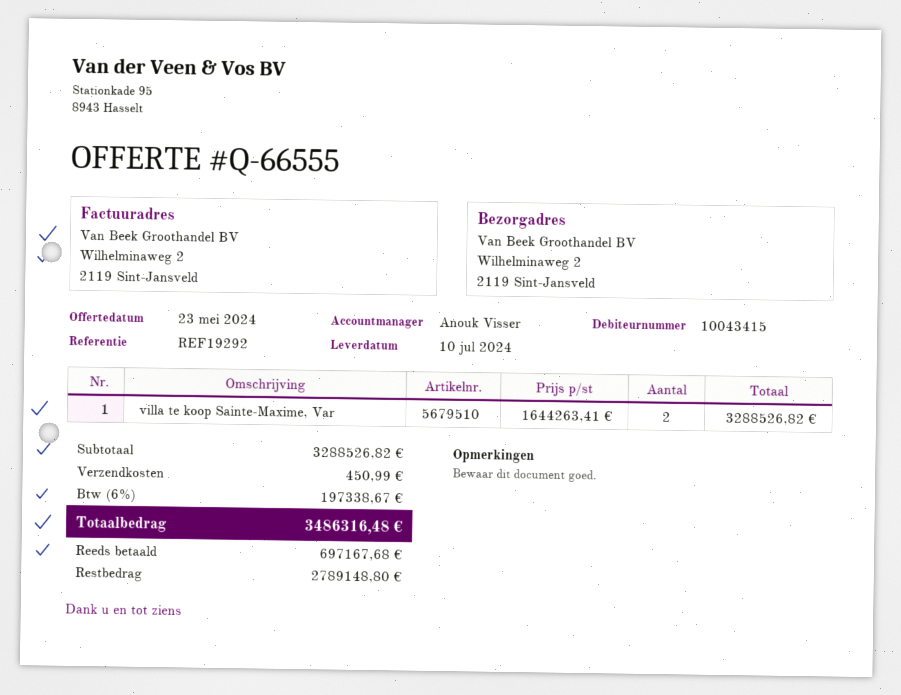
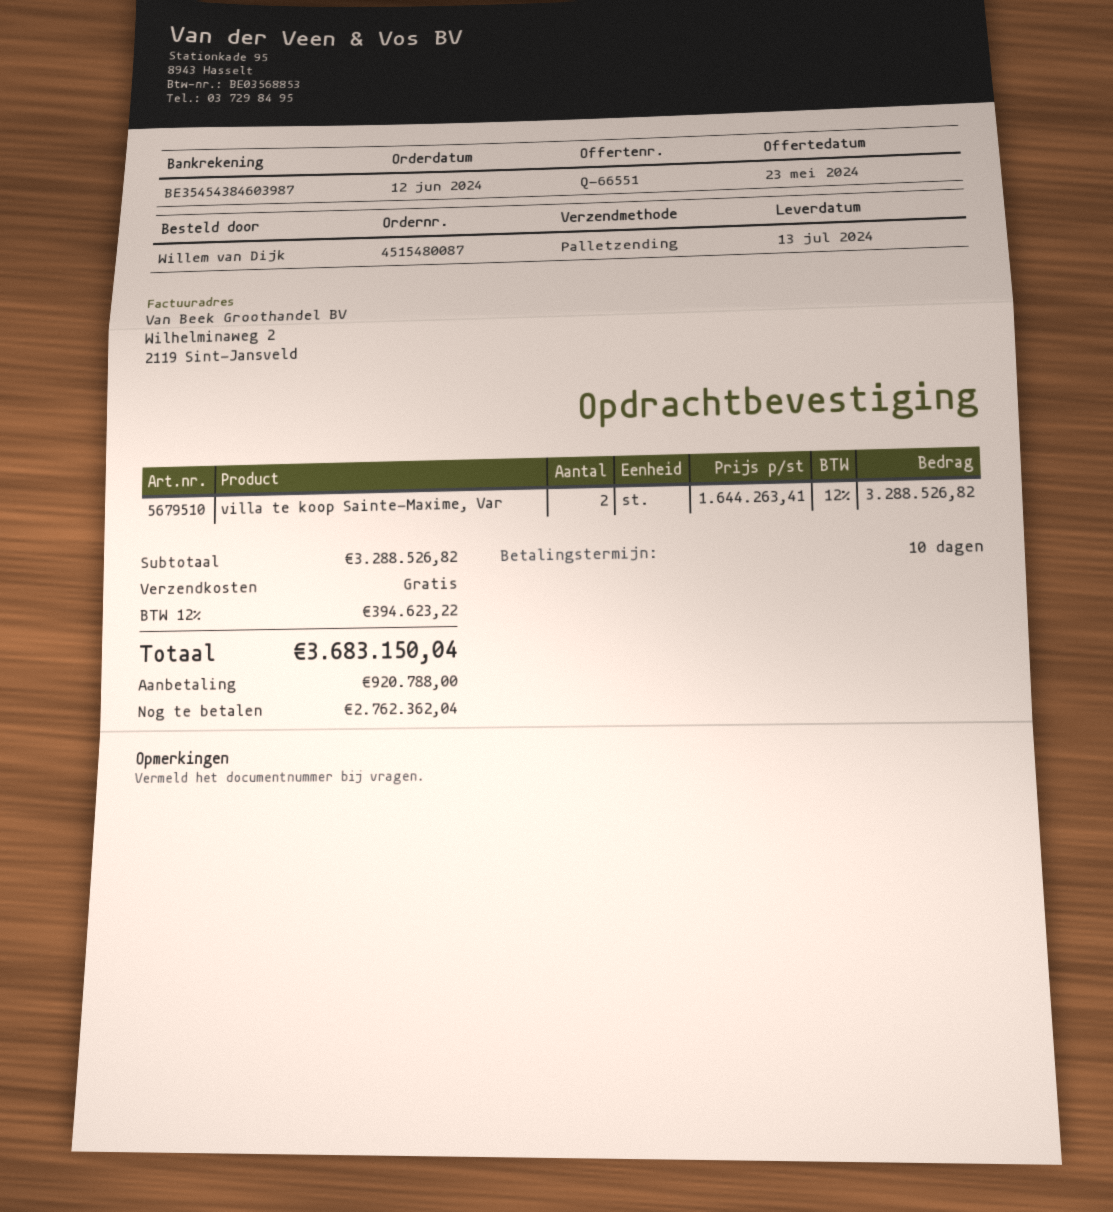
quote number: Q-66555 -> Q-66551
delivery date: 2024-07-10 -> 2024-07-13
shipping: 450.99 -> 0.00
tax: 6% = 197338.67 -> 12% = 394623.22
total: 3486316.48 -> 3683150.04
deposit: 697167.68 -> 920788.00
balance: 2789148.80 -> 2762362.04

